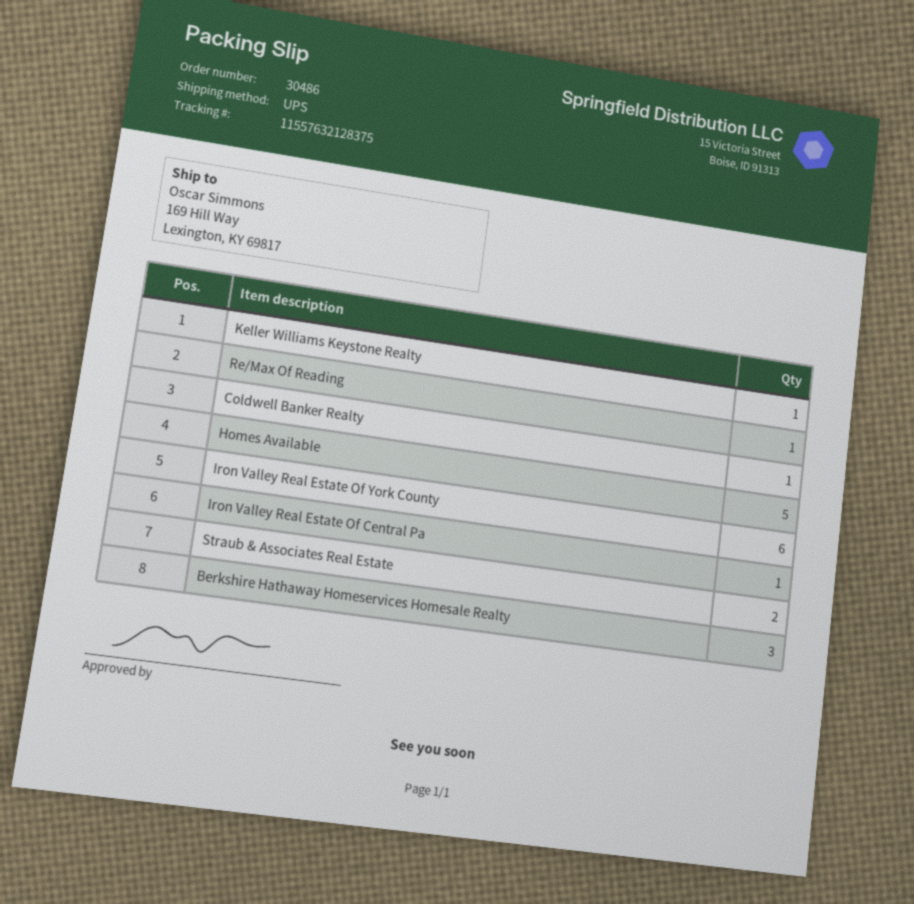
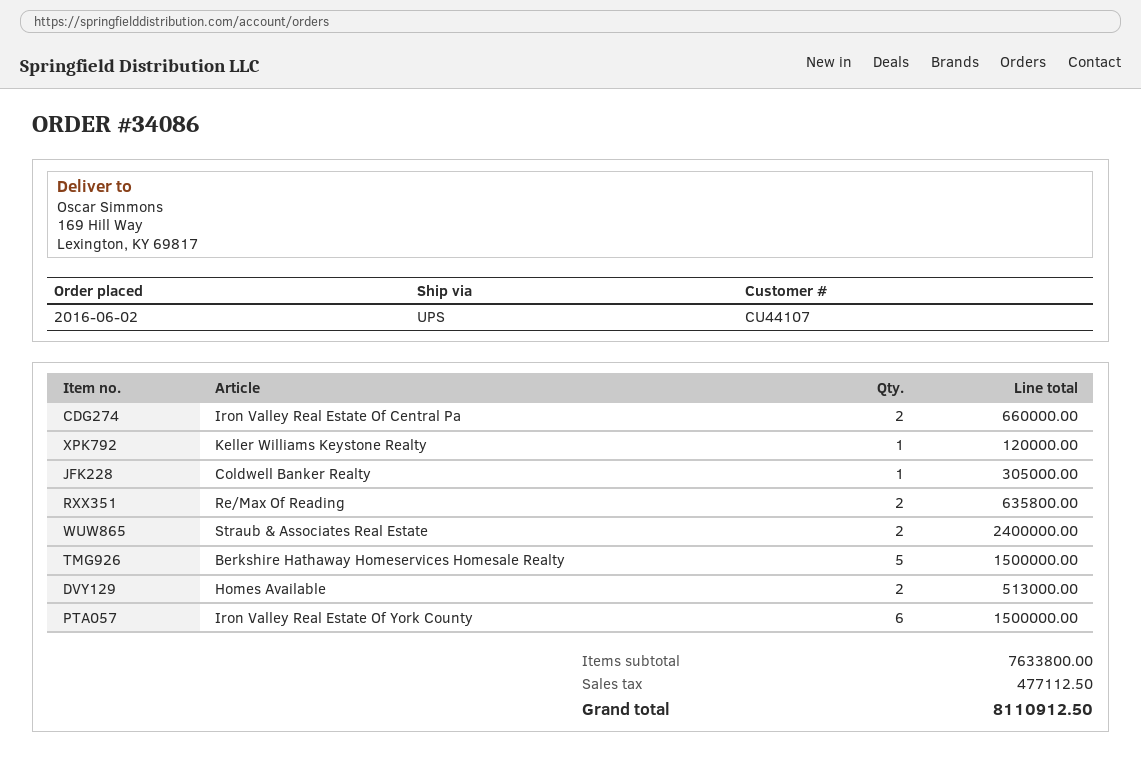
order number: 30486 -> 34086
Re/Max Of Reading: 1 -> 2
Homes Available: 5 -> 2
Iron Valley Real Estate Of Central Pa: 1 -> 2
Berkshire Hathaway Homeservices Homesale Realty: 3 -> 5

